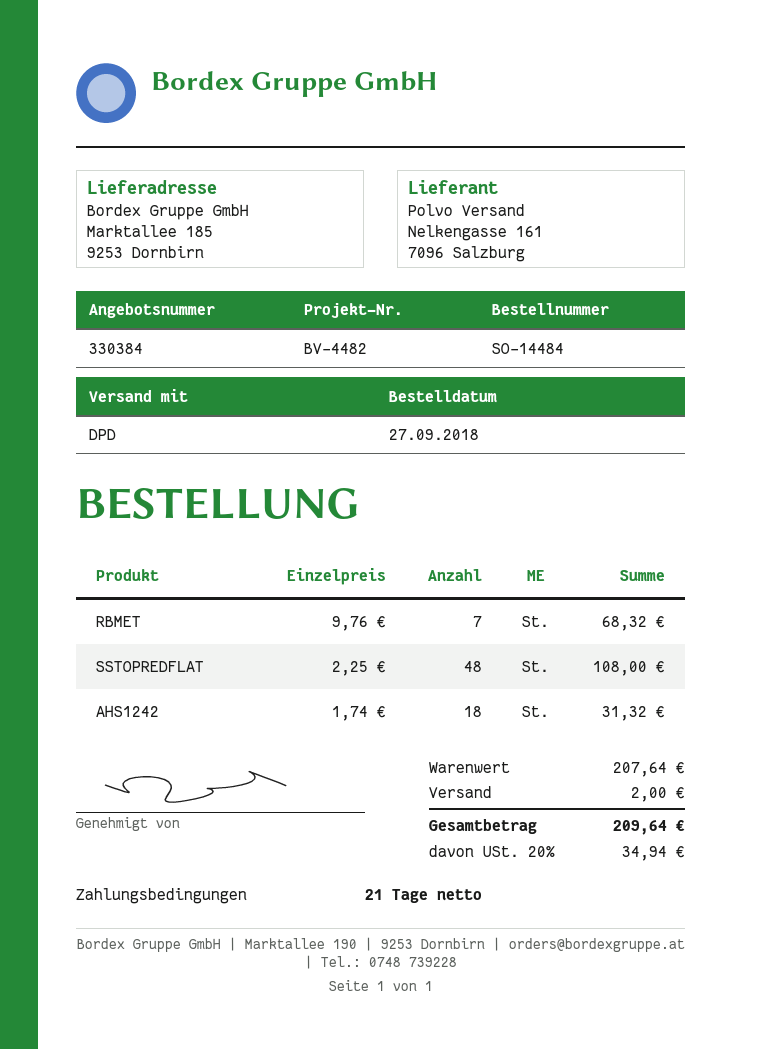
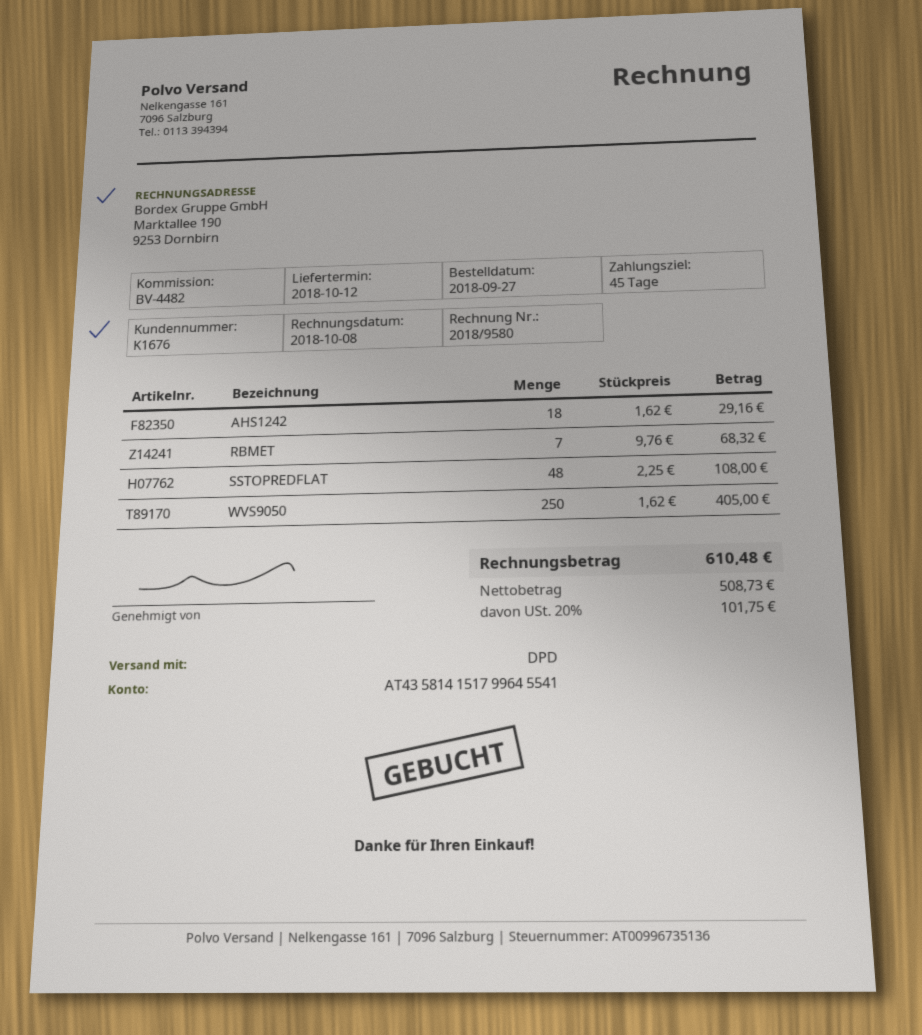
payment terms: 21 days -> 45 days
AHS1242: 18 x 1.74 = 31.32 -> 18 x 1.62 = 29.16
WVS9050: none -> 250 x 1.62 = 405.00
shipping: 2.00 -> none
tax: 20% = 34.94 -> 20% = 101.75
total: 209.64 -> 610.48

